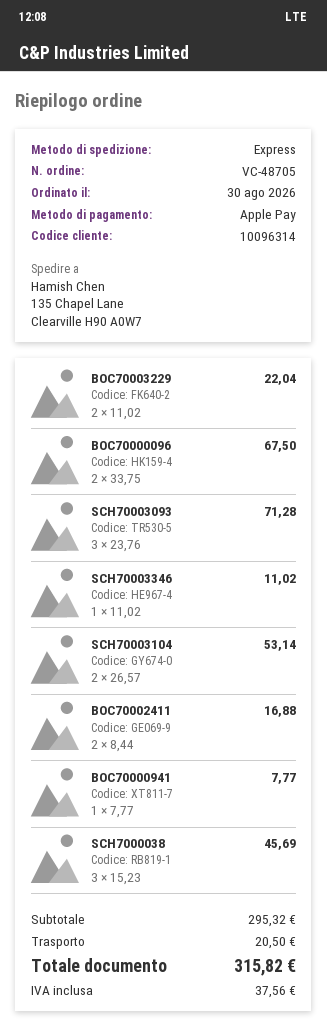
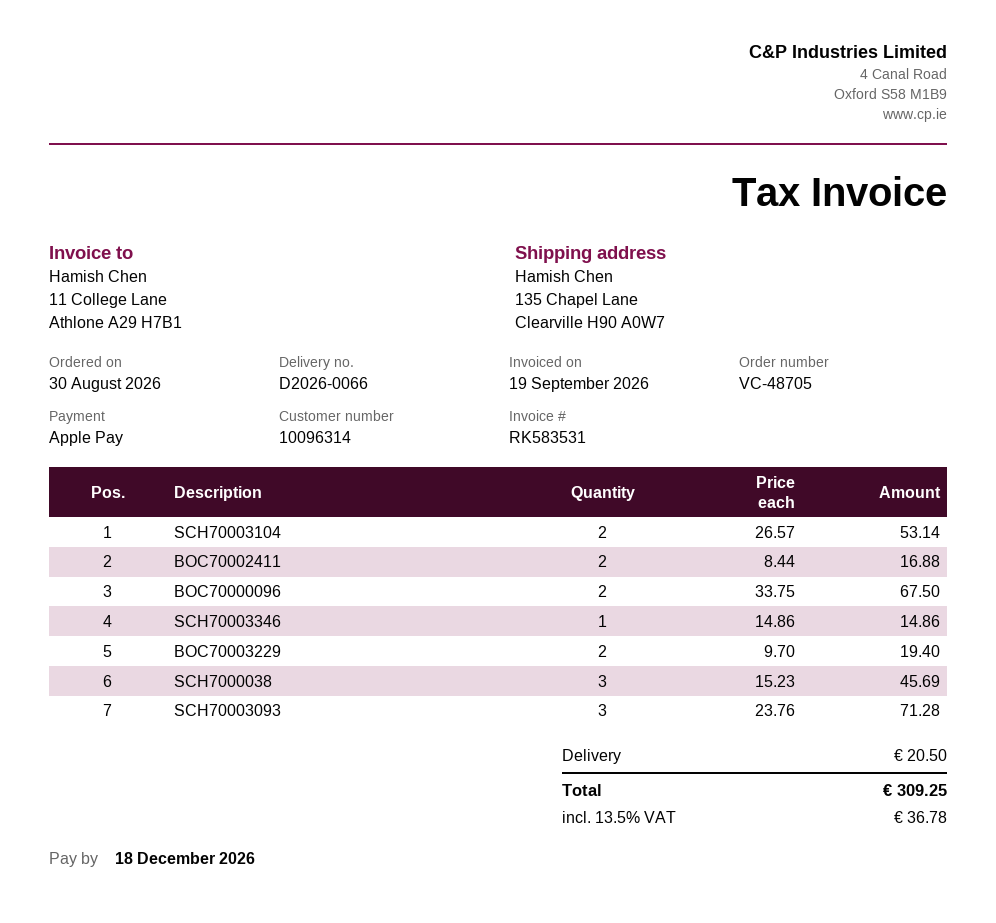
BOC70003229: 2 x 11.02 = 22.04 -> 2 x 9.70 = 19.40
SCH70003346: 1 x 11.02 = 11.02 -> 1 x 14.86 = 14.86
BOC70000941: 1 x 7.77 = 7.77 -> none
tax: 37.56 -> 36.78
total: 315.82 -> 309.25

